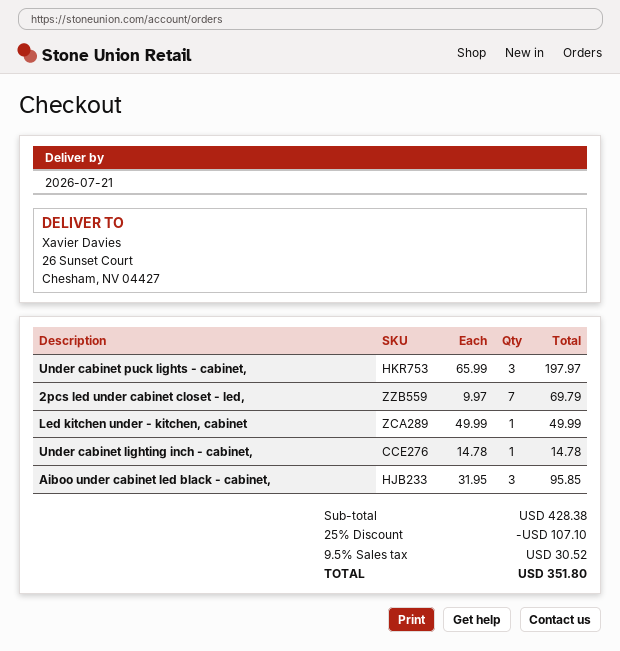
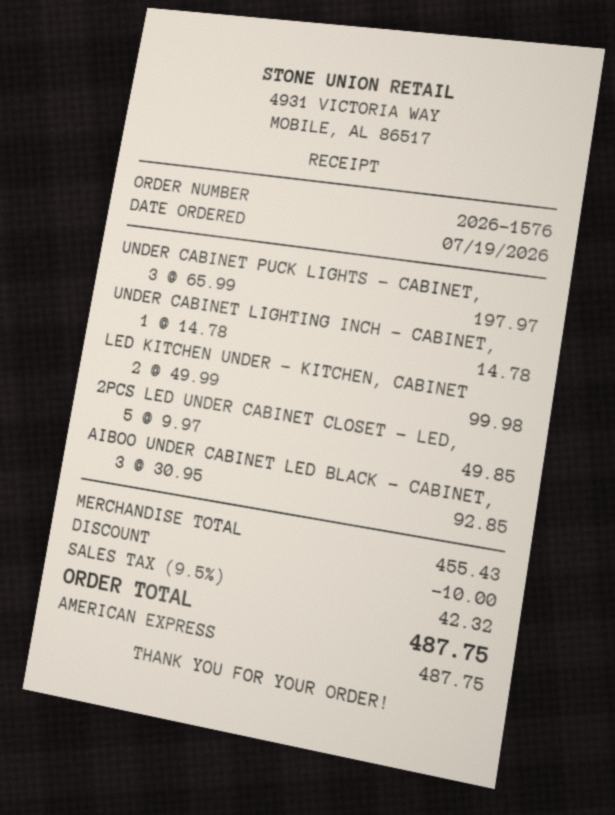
2pcs led under cabinet closet - led,: 7 x 9.97 = 69.79 -> 5 x 9.97 = 49.85
Led kitchen under - kitchen, cabinet: 1 x 49.99 = 49.99 -> 2 x 49.99 = 99.98
Aiboo under cabinet led black - cabinet,: 3 x 31.95 = 95.85 -> 3 x 30.95 = 92.85
subtotal: 428.38 -> 455.43
discount: 107.10 -> 10.00
tax: 9.5% = 30.52 -> 9.5% = 42.32
total: 351.80 -> 487.75

